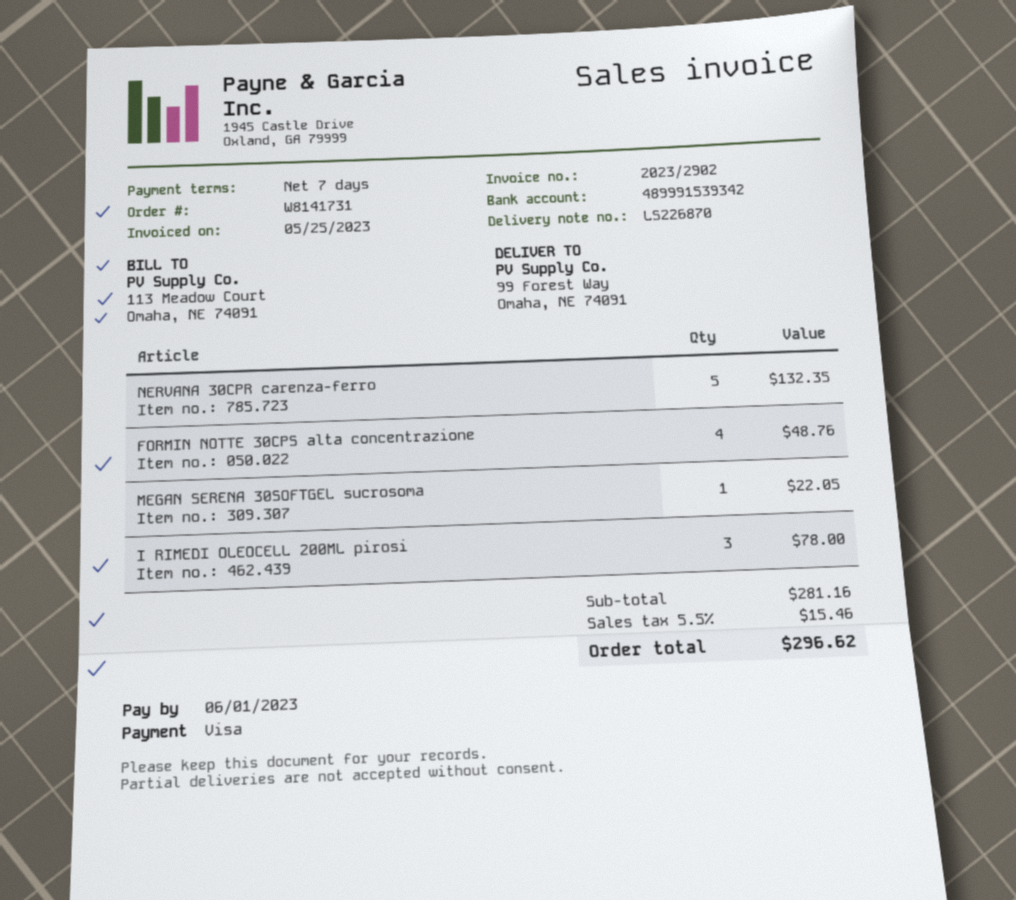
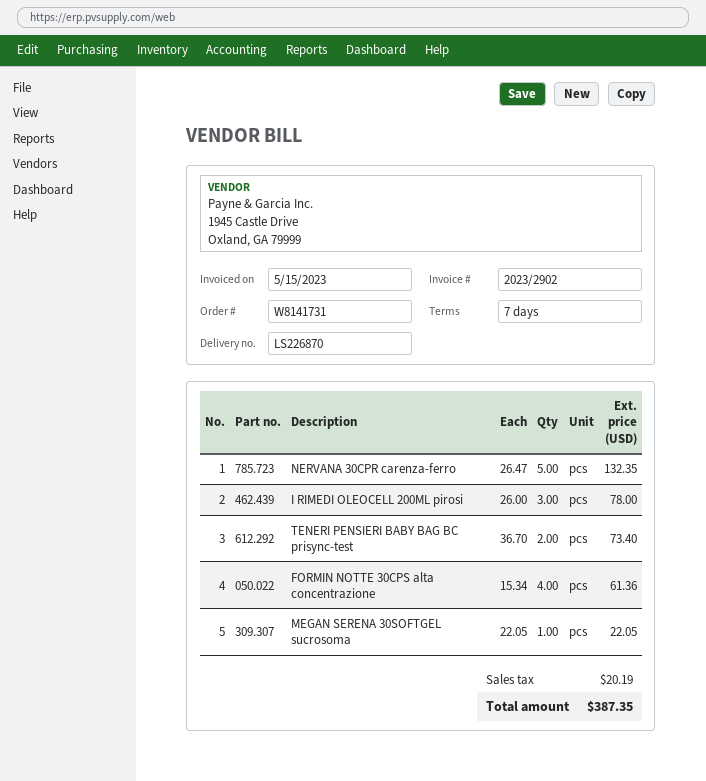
invoice date: 2023-05-25 -> 2023-05-15
FORMIN NOTTE 30CPS alta concentrazione: 4 for 48.76 -> 4 for 61.36
TENERI PENSIERI BABY BAG BC prisync-test: none -> 2 for 73.40
tax: 15.46 -> 20.19
total: 296.62 -> 387.35

